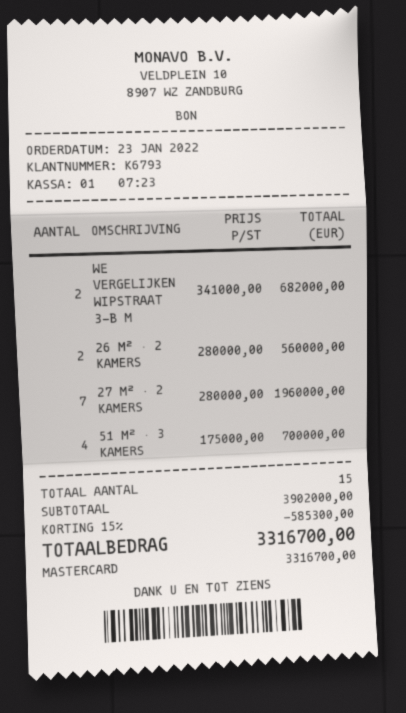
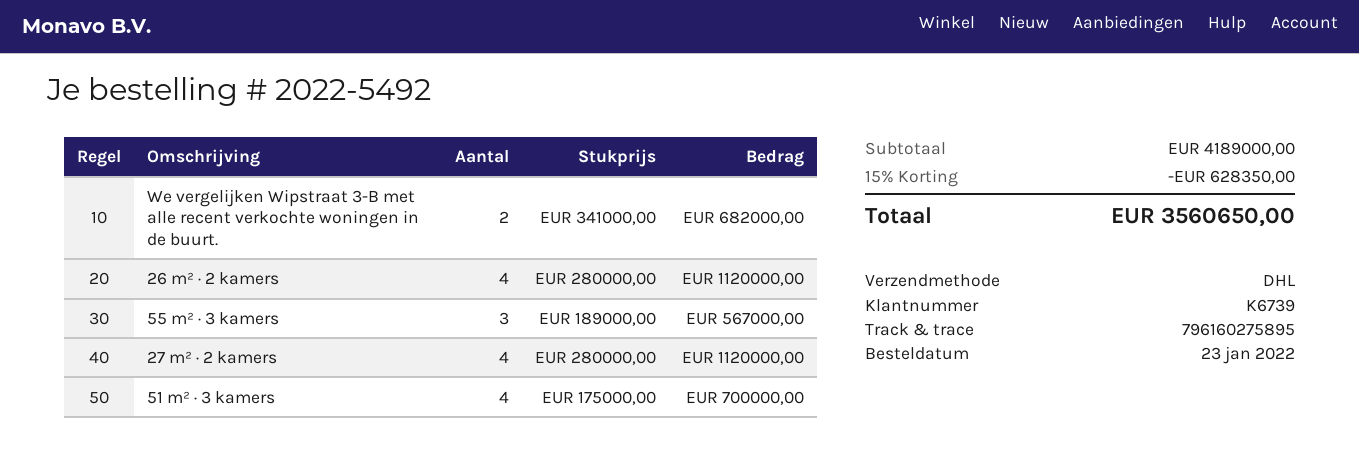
customer number: K6793 -> K6739
26 M² · 2 KAMERS: 2 x 280000.00 = 560000.00 -> 4 x 280000.00 = 1120000.00
27 M² · 2 KAMERS: 7 x 280000.00 = 1960000.00 -> 4 x 280000.00 = 1120000.00
55 m² · 3 kamers: none -> 3 x 189000.00 = 567000.00
subtotal: 3902000.00 -> 4189000.00
discount: 15% = 585300.00 -> 15% = 628350.00
total: 3316700.00 -> 3560650.00

